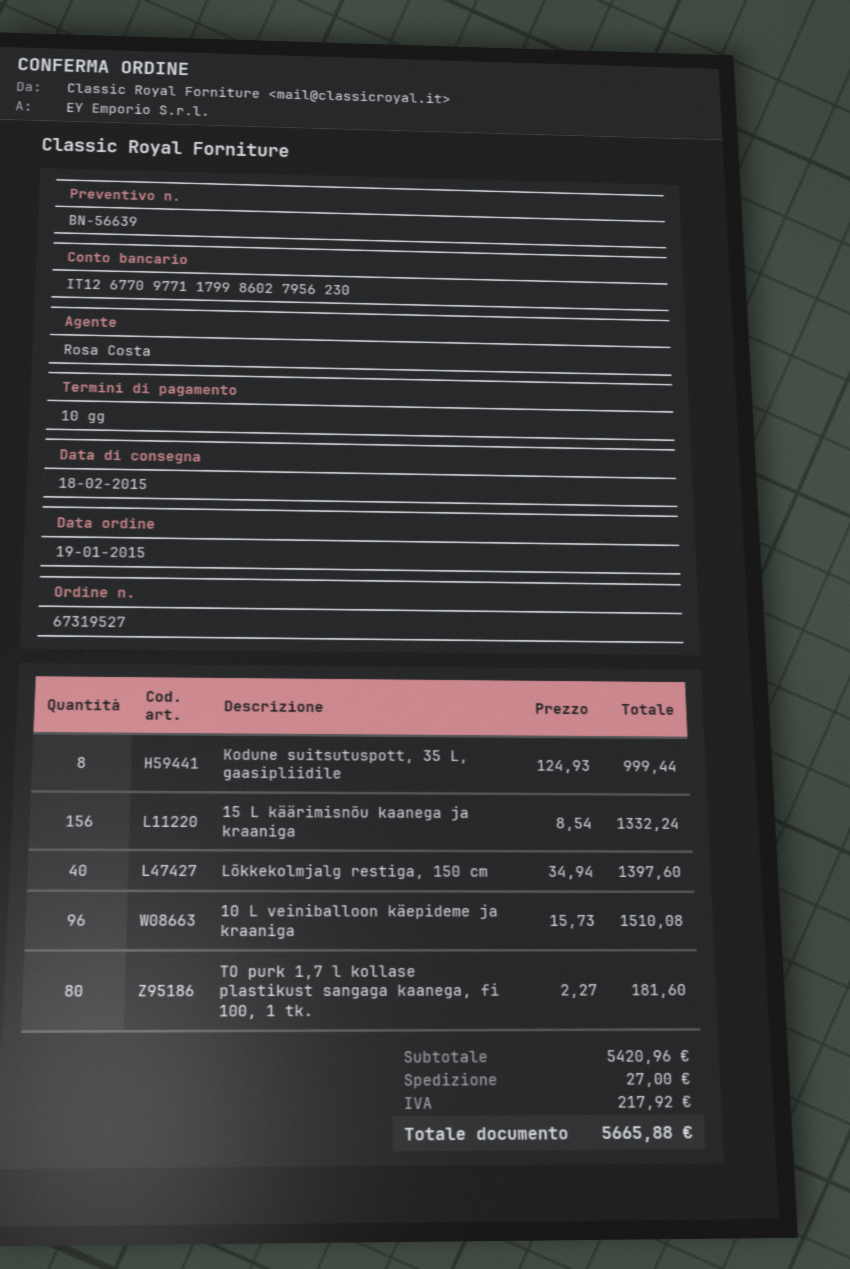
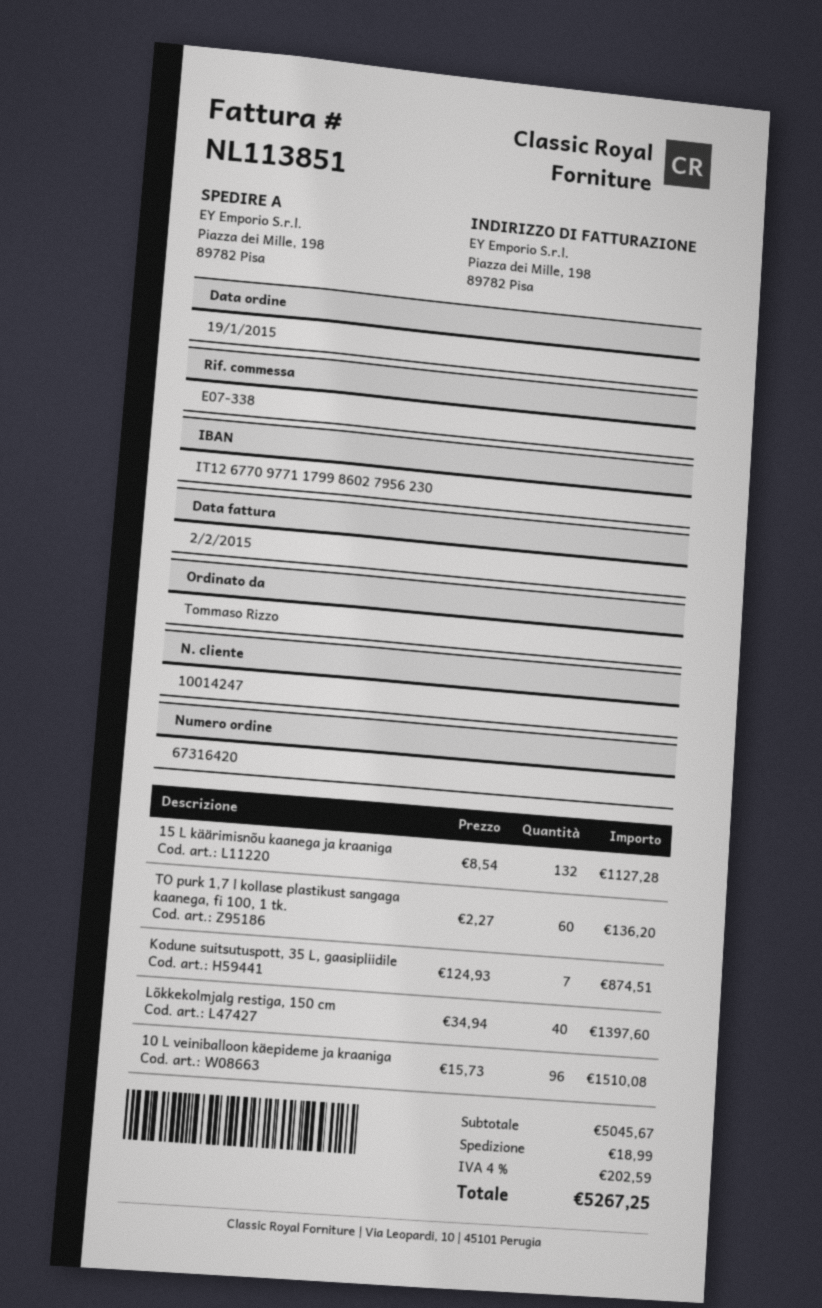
order number: 67319527 -> 67316420
Kodune suitsutuspott, 35 L, gaasipliidile: 8 x 124.93 = 999.44 -> 7 x 124.93 = 874.51
15 L käärimisnõu kaanega ja kraaniga: 156 x 8.54 = 1332.24 -> 132 x 8.54 = 1127.28
TO purk 1,7 l kollase plastikust sangaga kaanega, fi 100, 1 tk.: 80 x 2.27 = 181.60 -> 60 x 2.27 = 136.20
subtotal: 5420.96 -> 5045.67
shipping: 27.00 -> 18.99
tax: 217.92 -> 202.59
total: 5665.88 -> 5267.25

